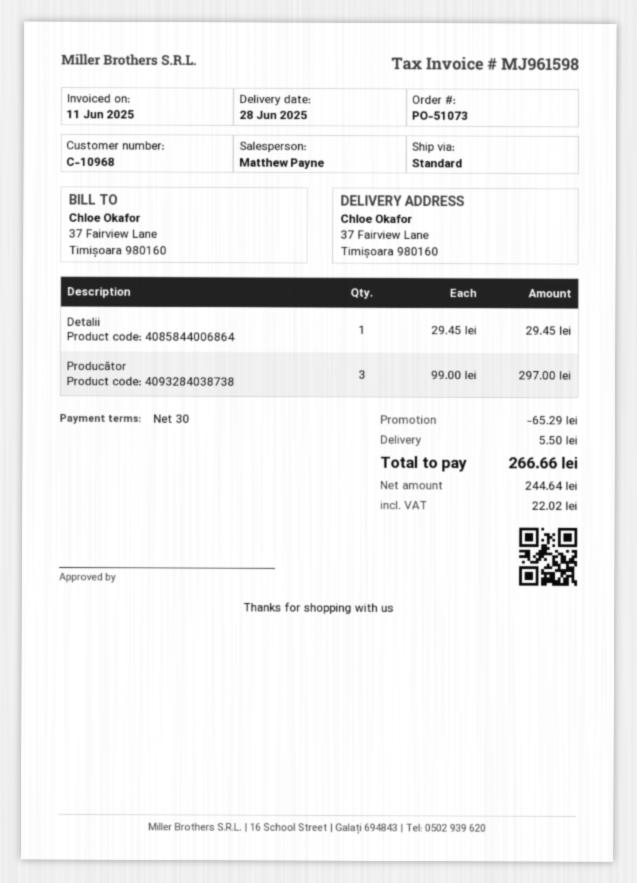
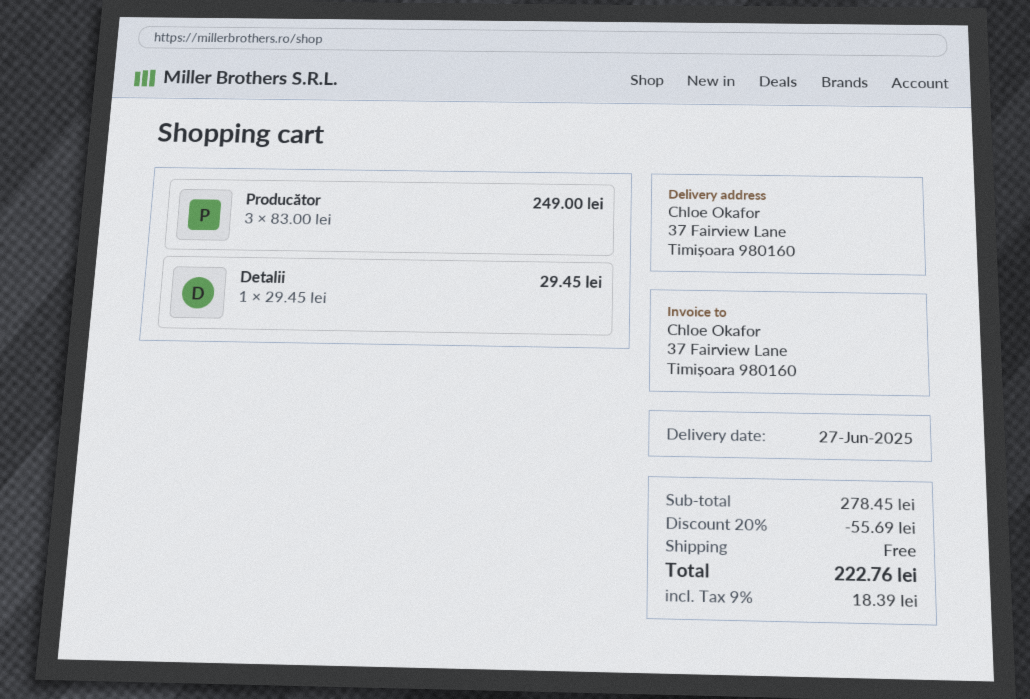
delivery date: 2025-06-28 -> 2025-06-27
Producător: 3 x 99.00 = 297.00 -> 3 x 83.00 = 249.00
discount: 65.29 -> 55.69
shipping: 5.50 -> 0.00
tax: 22.02 -> 18.39
total: 266.66 -> 222.76

